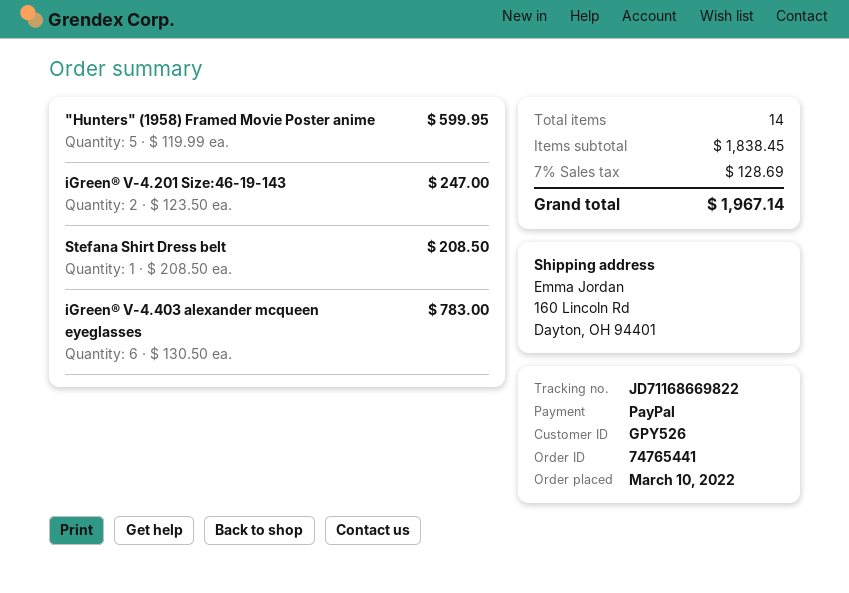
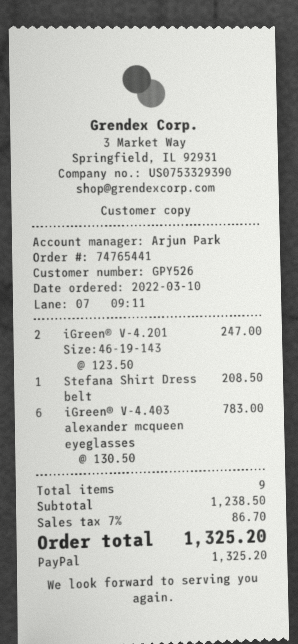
"Hunters" (1958) Framed Movie Poster anime: 5 x 119.99 = 599.95 -> none
total quantity: 14 -> 9
subtotal: 1838.45 -> 1238.50
tax: 7% = 128.69 -> 7% = 86.70
total: 1967.14 -> 1325.20

